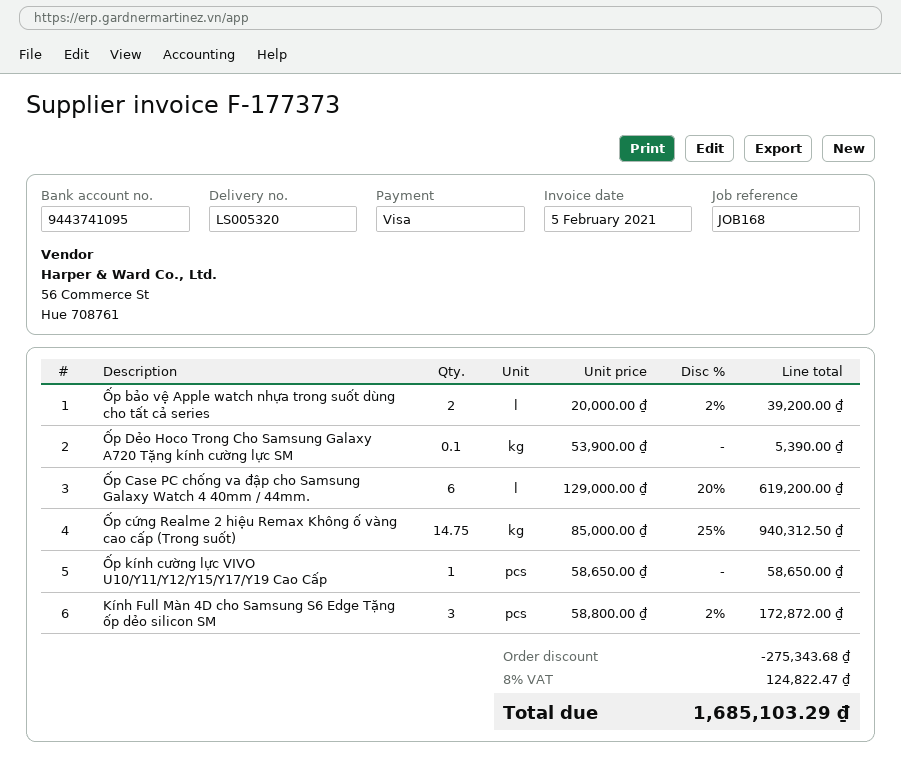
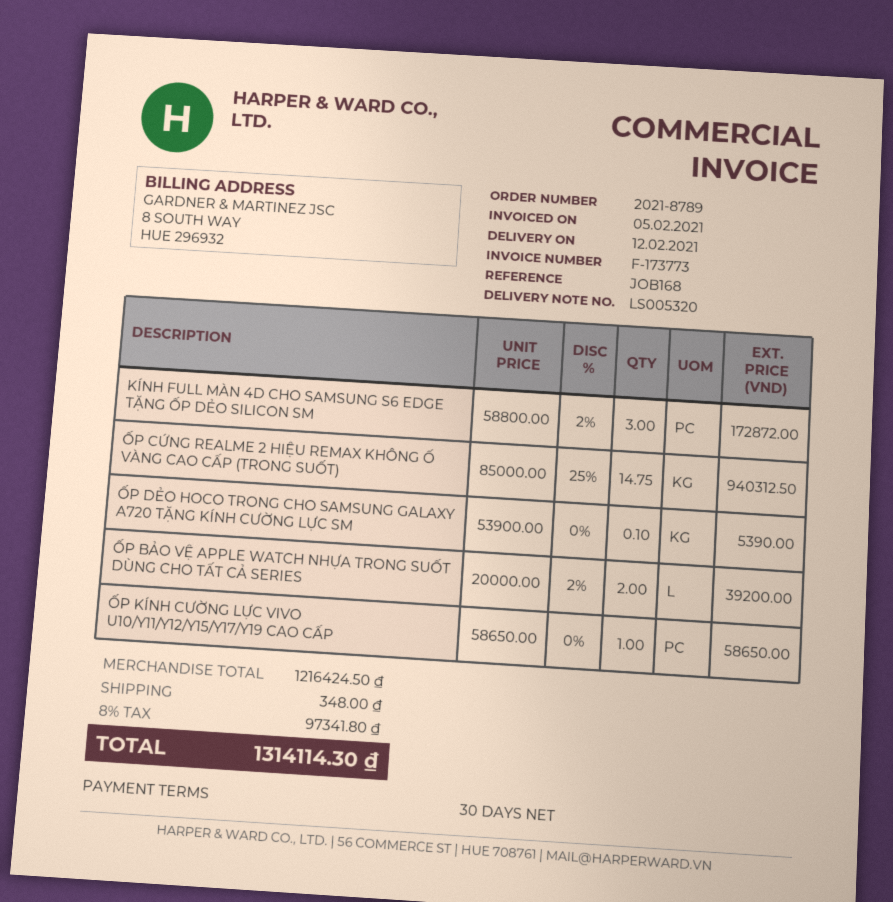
invoice number: F-177373 -> F-173773
Ốp Case PC chống va đập cho Samsung Galaxy Watch 4 40mm / 44mm.: 6 x 129000.00 - 20% = 619200.00 -> none
discount: 275343.68 -> none
shipping: none -> 348.00
tax: 8% = 124822.47 -> 8% = 97341.80
total: 1685103.29 -> 1314114.30

